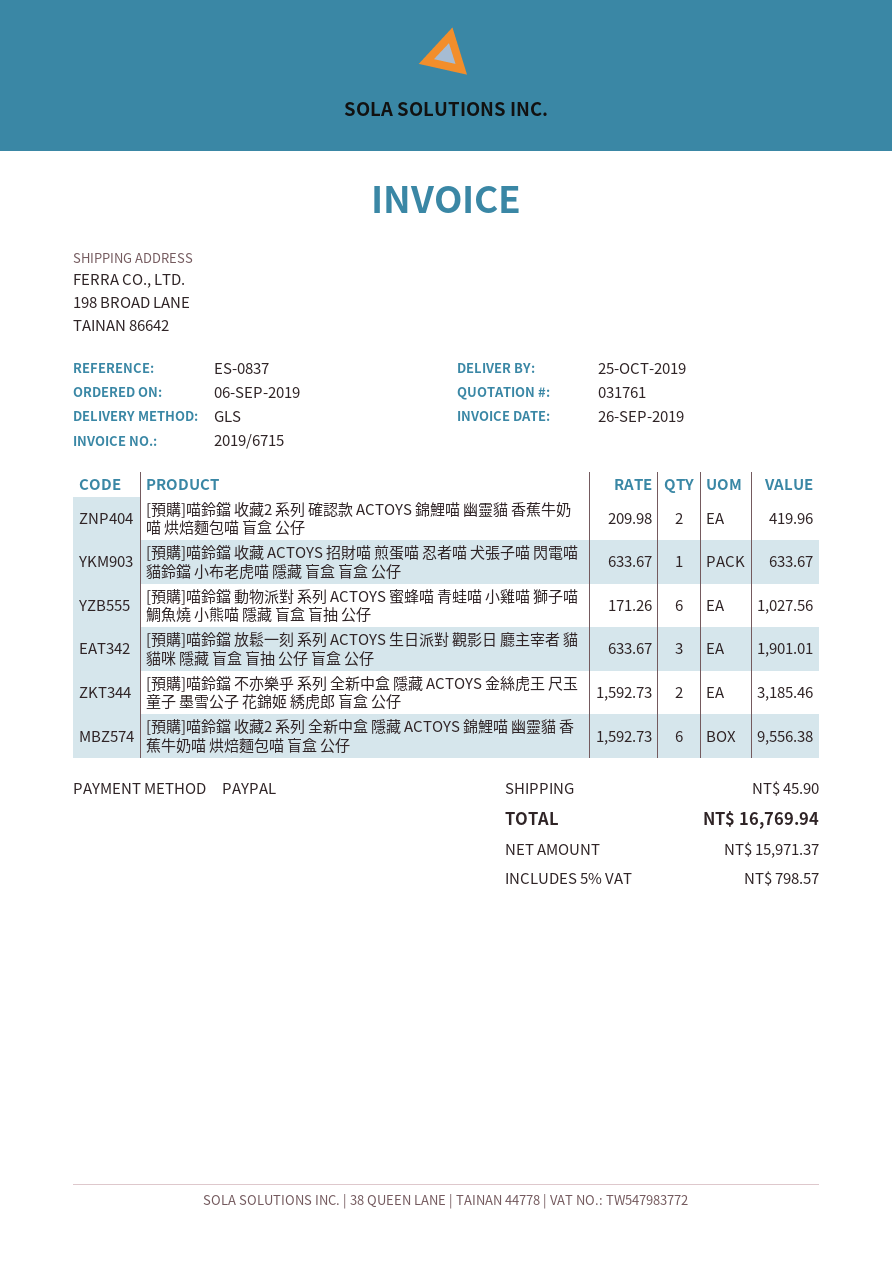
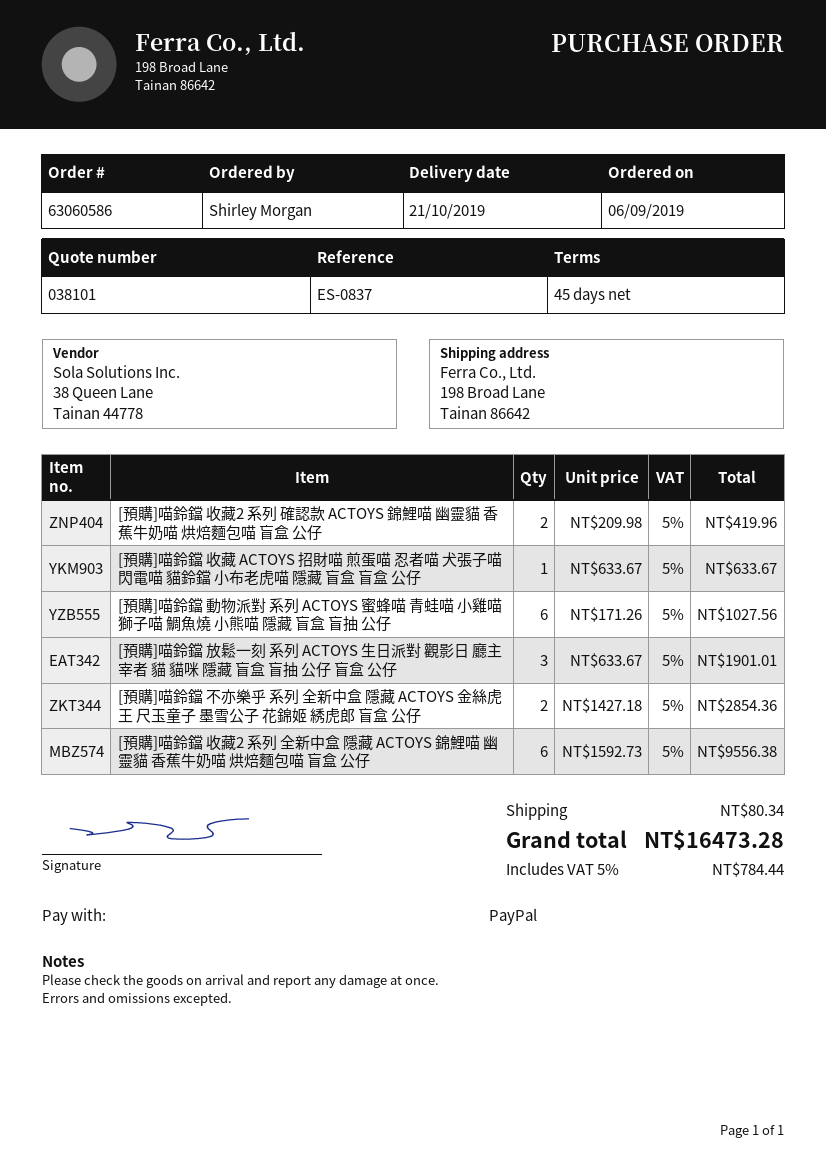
quote number: 031761 -> 038101
delivery date: 2019-10-25 -> 2019-10-21
[預購]喵鈴鐺 不亦樂乎 系列 全新中盒 隱藏 ACTOYS 金絲虎王 尺玉童子 墨雪公子 花錦姬 綉虎郎 盲盒 公仔: 2 x 1592.73 = 3185.46 -> 2 x 1427.18 = 2854.36
shipping: 45.90 -> 80.34
tax: 5% = 798.57 -> 5% = 784.44
total: 16769.94 -> 16473.28

